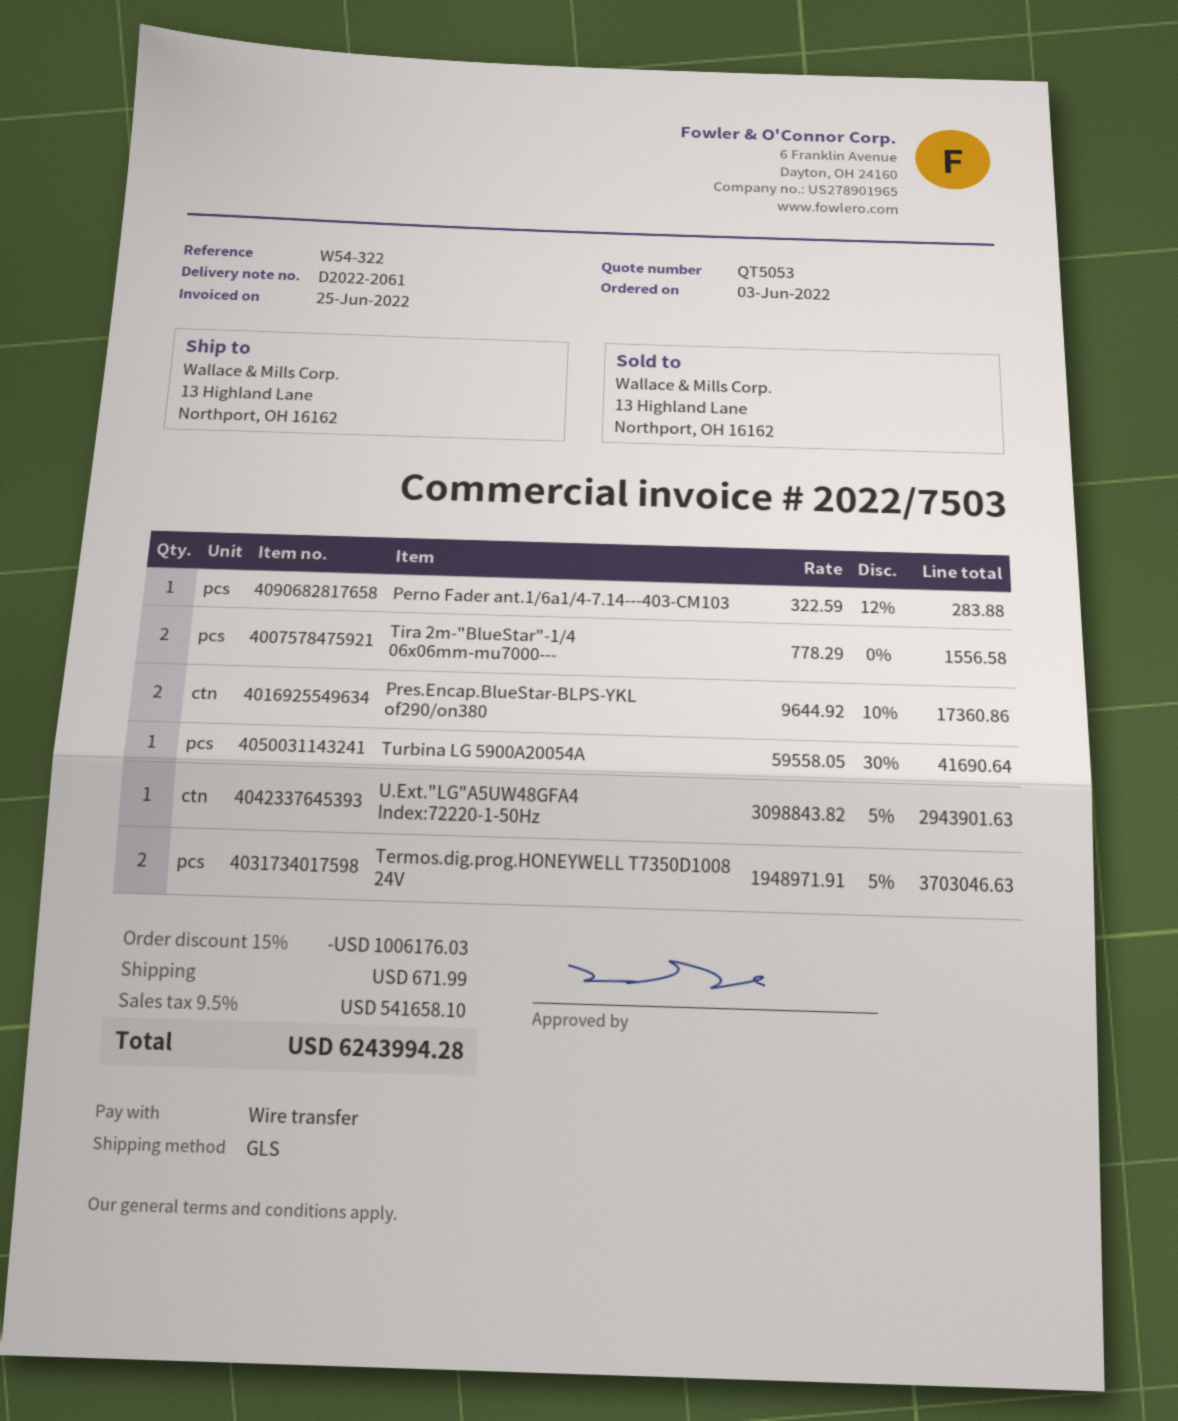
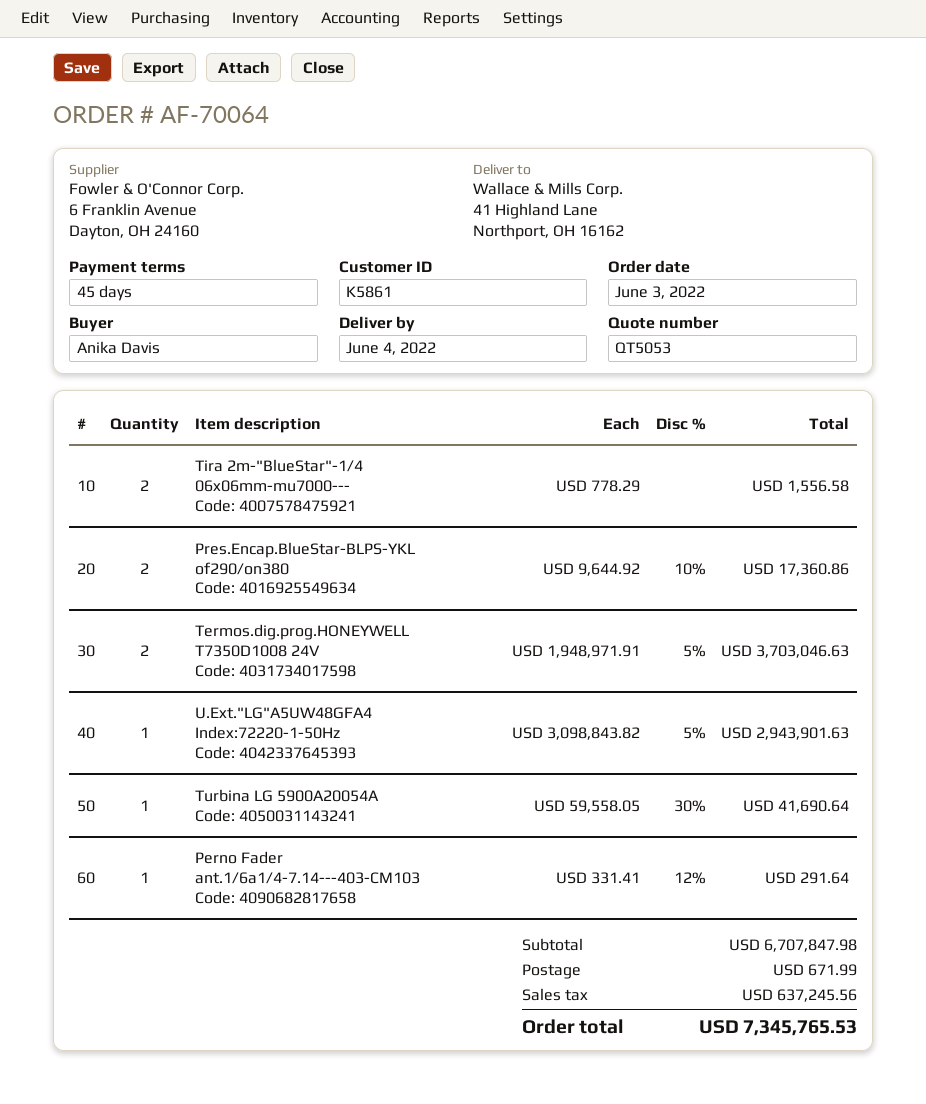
ship to: 13 Highland Lane, Northport, OH 16162 -> 41 Highland Lane, Northport, OH 16162
Perno Fader ant.1/6a1/4-7.14---403-CM103: 1 x 322.59 - 12% = 283.88 -> 1 x 331.41 - 12% = 291.64
discount: 15% = 1006176.03 -> none
tax: 541658.10 -> 637245.56
total: 6243994.28 -> 7345765.53

